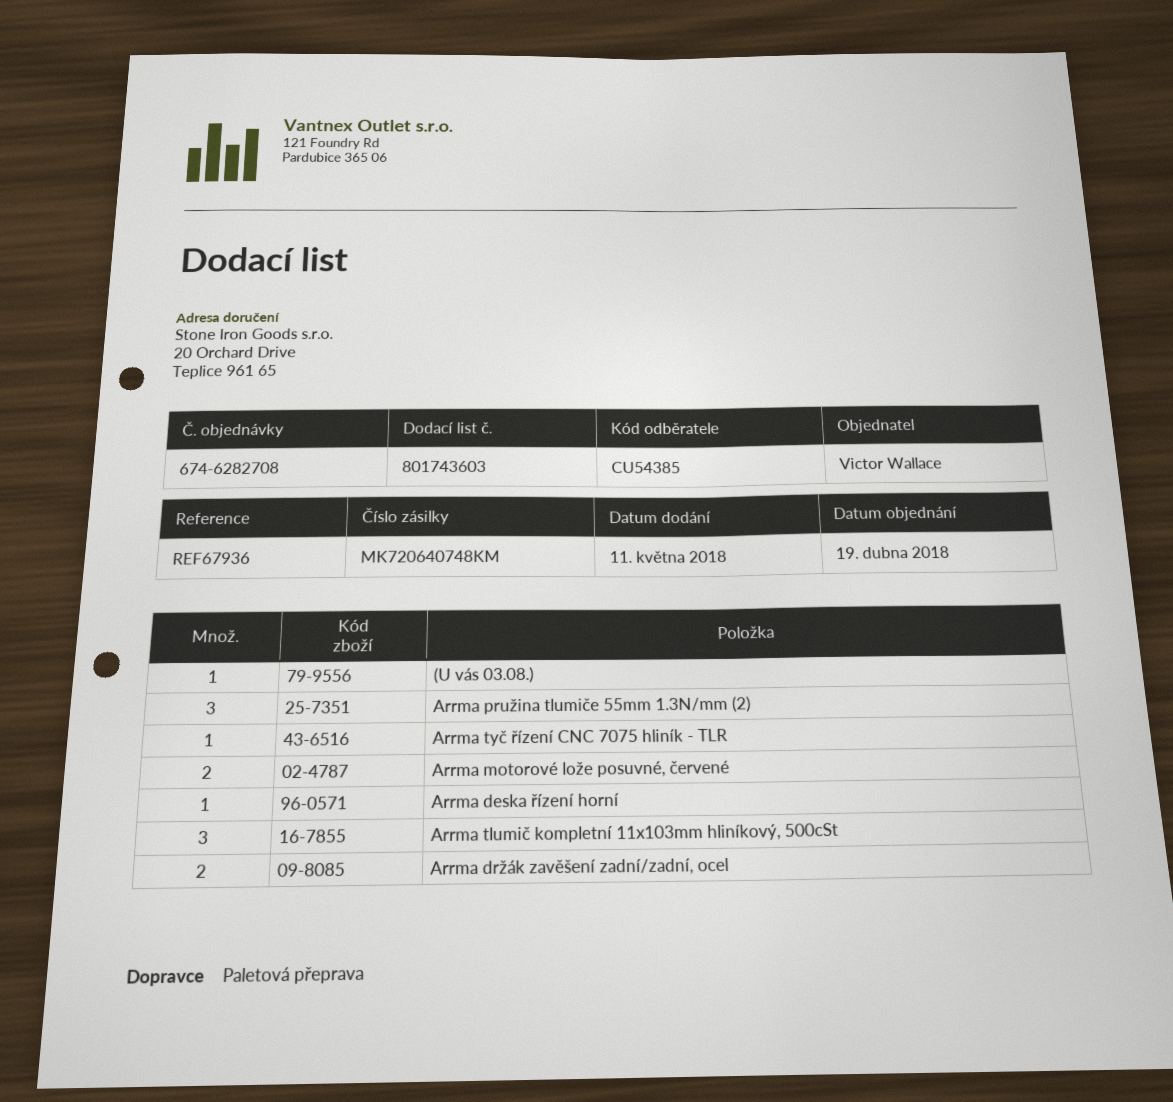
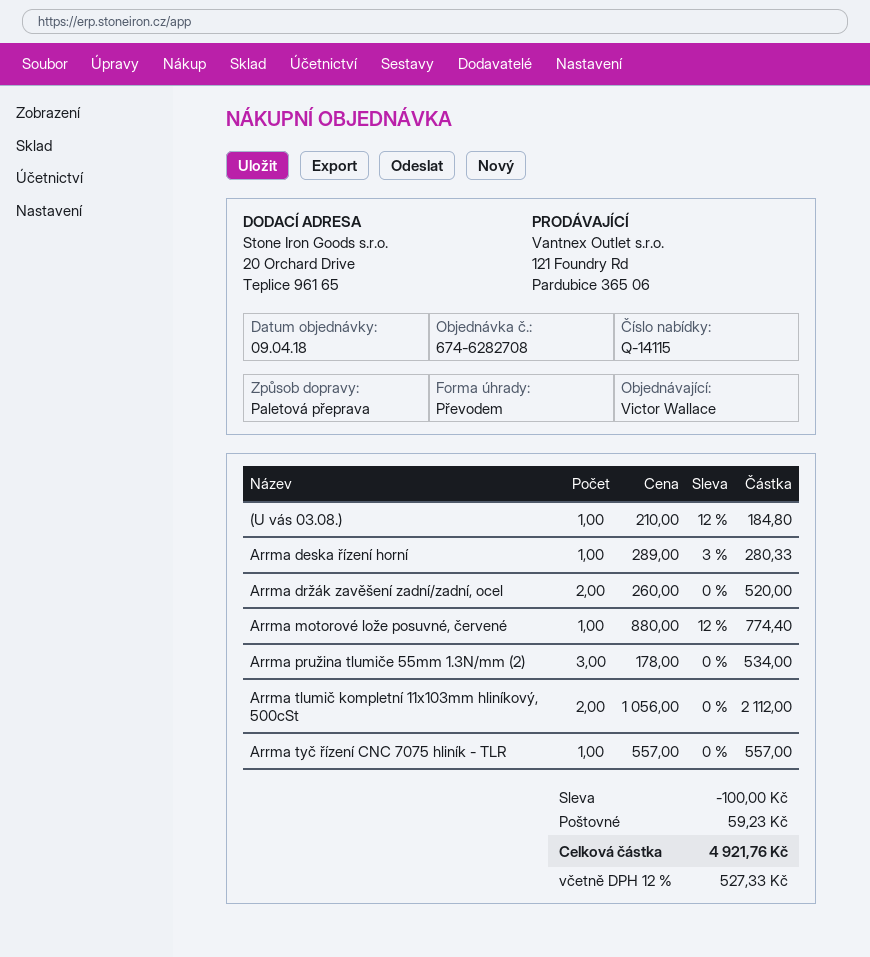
order date: 2018-04-19 -> 2018-04-09
Arrma motorové lože posuvné, červené: 2 -> 1
Arrma tlumič kompletní 11x103mm hliníkový, 500cSt: 3 -> 2

